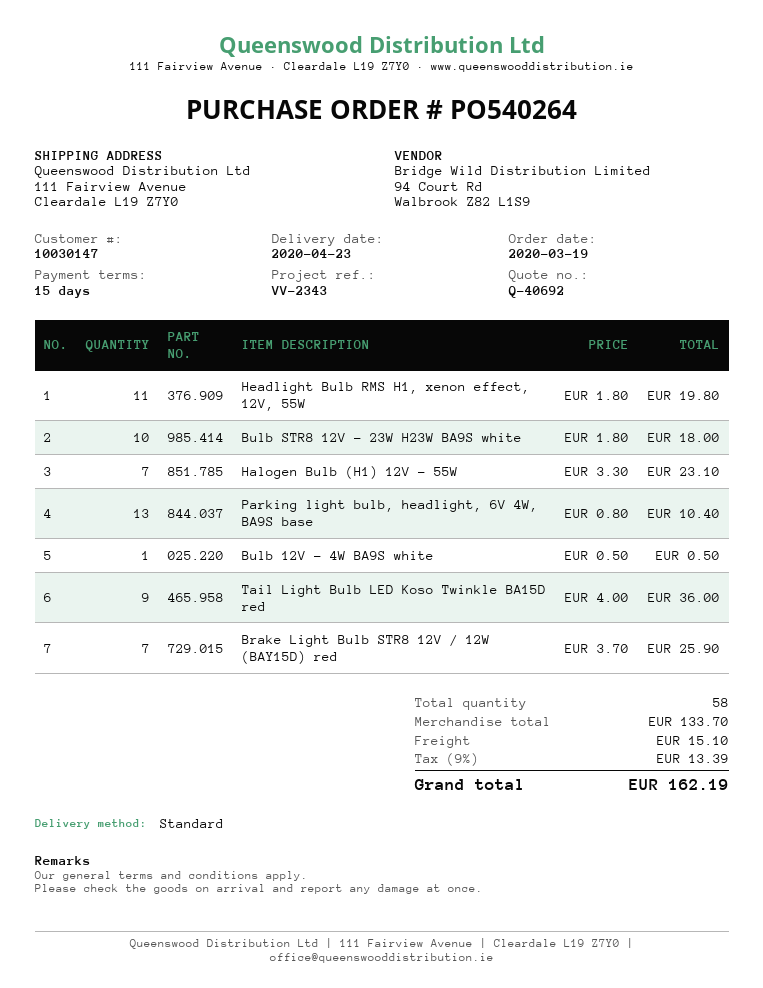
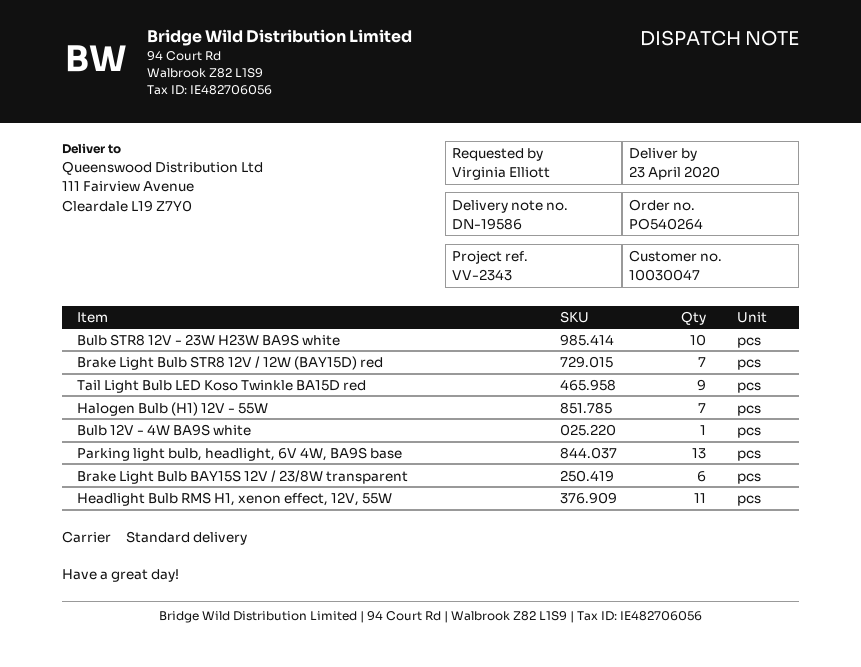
customer number: 10030147 -> 10030047
Brake Light Bulb BAY15S 12V / 23/8W transparent: none -> 6

